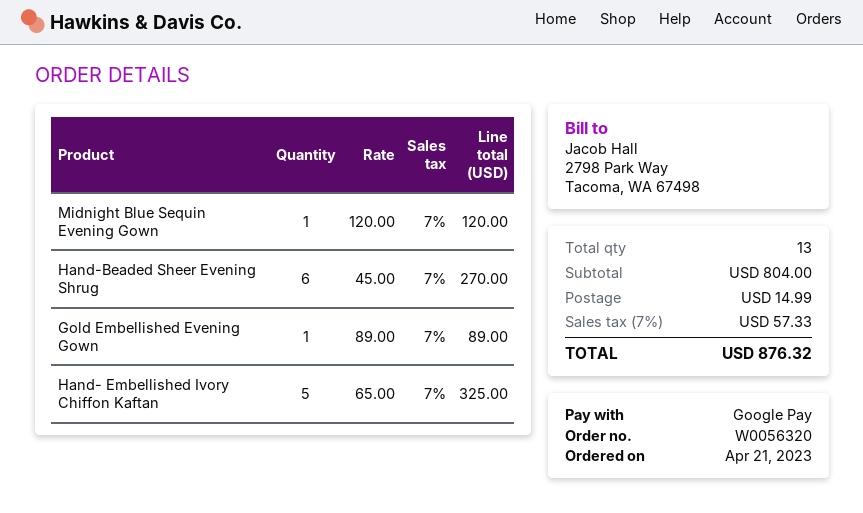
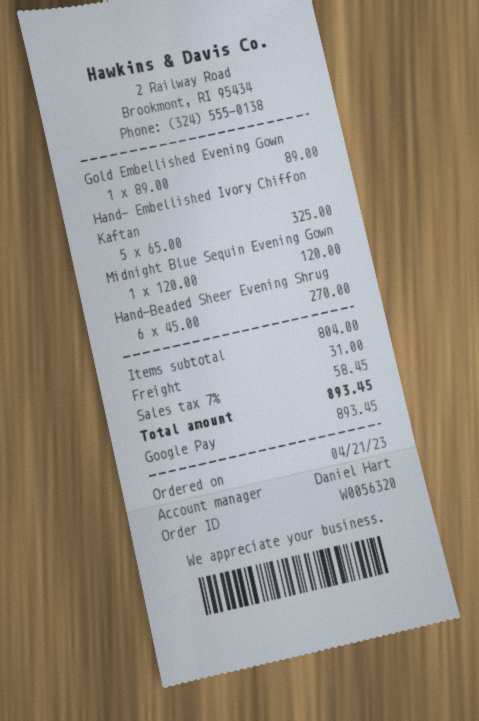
shipping: 14.99 -> 31.00
tax: 7% = 57.33 -> 7% = 58.45
total: 876.32 -> 893.45

